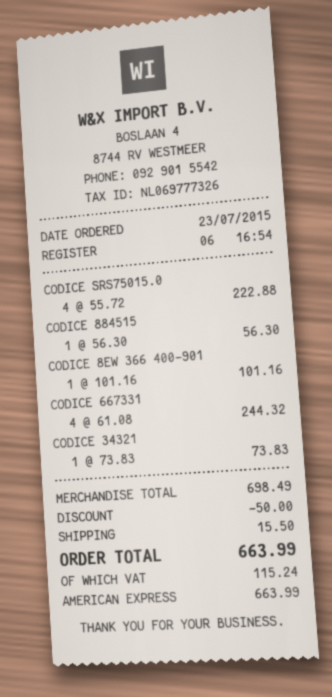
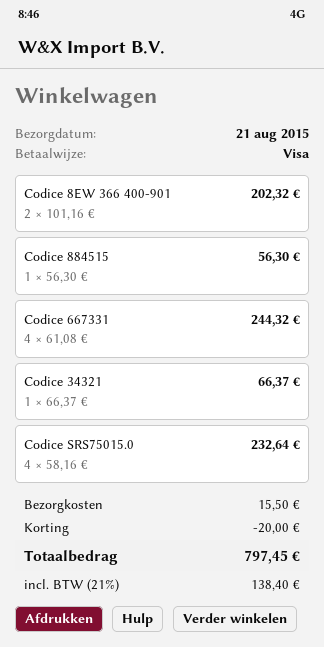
payment method: American Express -> Visa
CODICE SRS75015.0: 4 x 55.72 = 222.88 -> 4 x 58.16 = 232.64
CODICE 8EW 366 400-901: 1 x 101.16 = 101.16 -> 2 x 101.16 = 202.32
CODICE 34321: 1 x 73.83 = 73.83 -> 1 x 66.37 = 66.37
discount: 50.00 -> 20.00
tax: 115.24 -> 138.40
total: 663.99 -> 797.45

